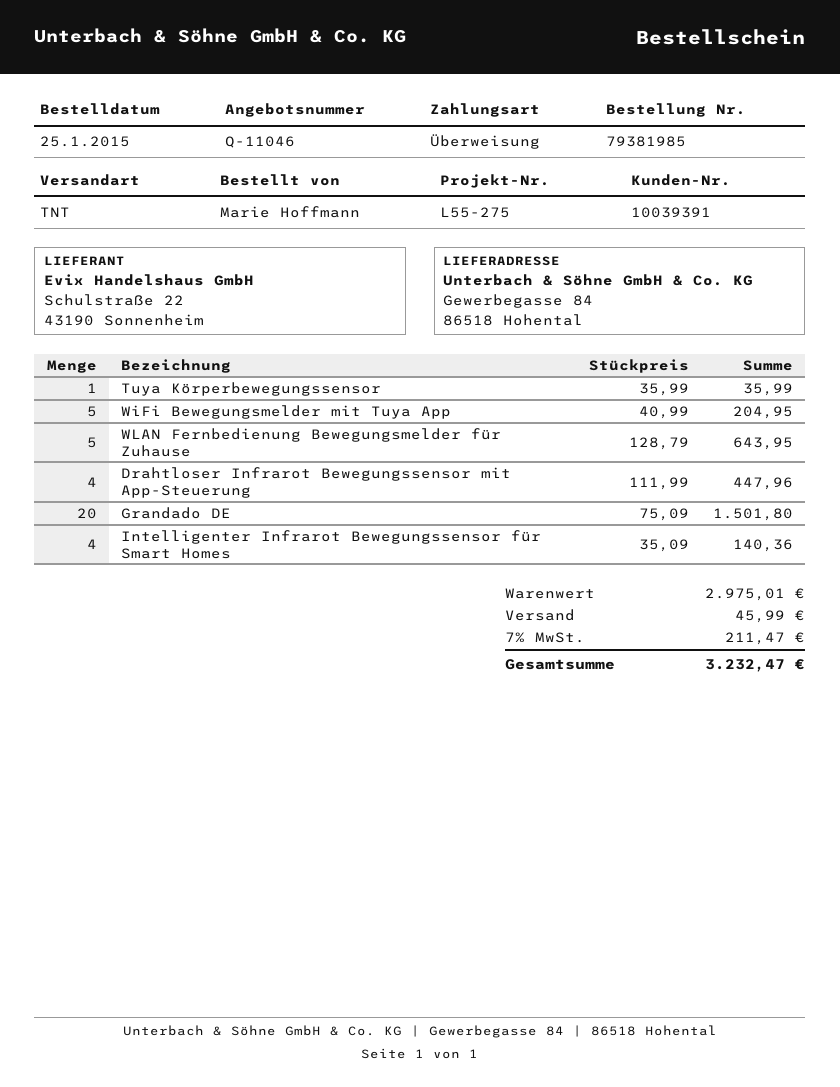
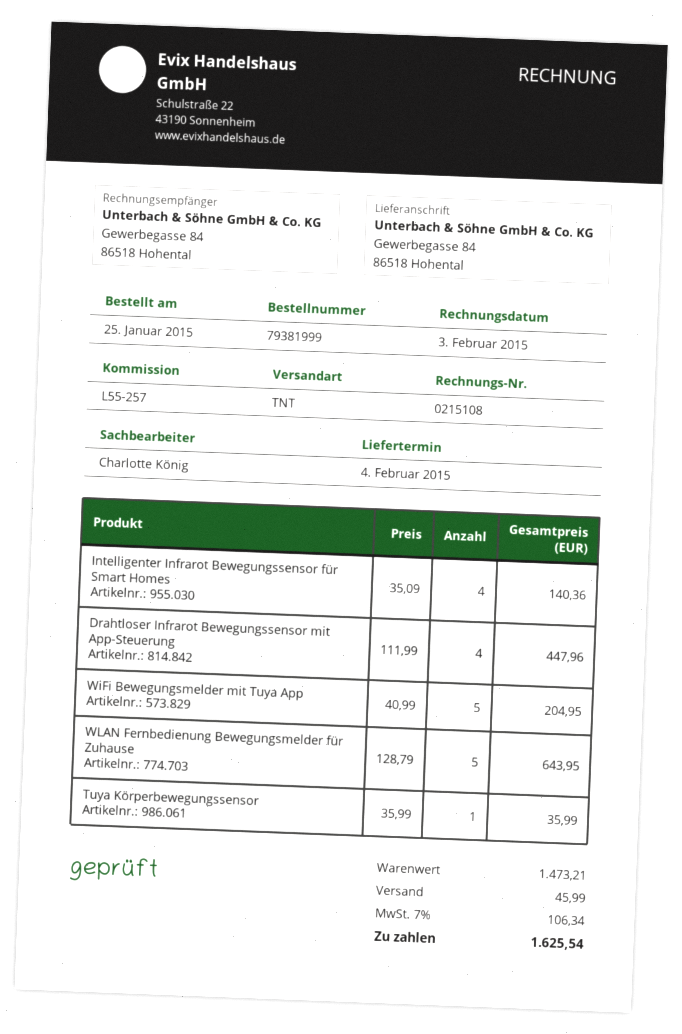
order number: 79381985 -> 79381999
reference: L55-275 -> L55-257
Grandado DE: 20 x 75.09 = 1501.80 -> none
subtotal: 2975.01 -> 1473.21
tax: 7% = 211.47 -> 7% = 106.34
total: 3232.47 -> 1625.54

